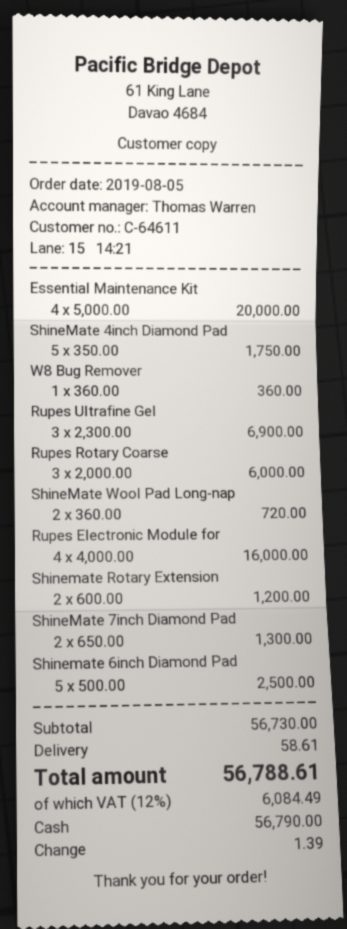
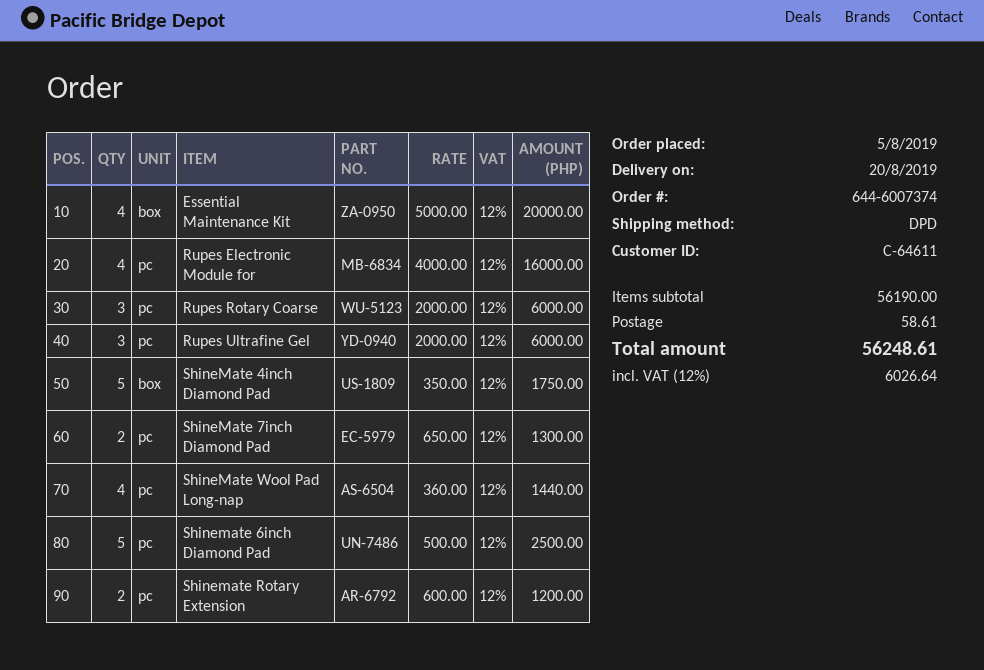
W8 Bug Remover: 1 x 360.00 = 360.00 -> none
Rupes Ultrafine Gel: 3 x 2300.00 = 6900.00 -> 3 x 2000.00 = 6000.00
ShineMate Wool Pad Long-nap: 2 x 360.00 = 720.00 -> 4 x 360.00 = 1440.00
subtotal: 56730.00 -> 56190.00
tax: 12% = 6084.49 -> 12% = 6026.64
total: 56788.61 -> 56248.61

